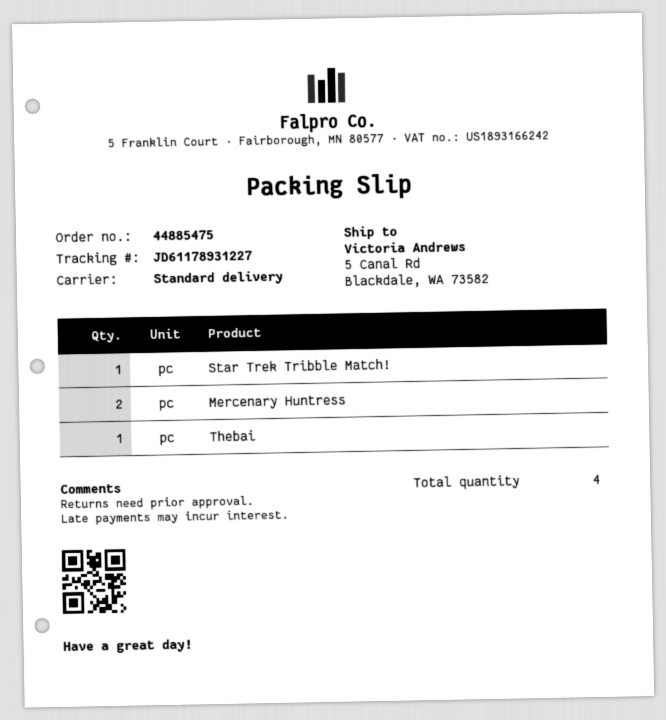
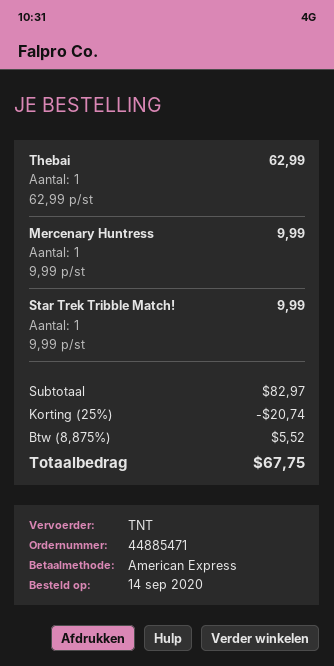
order number: 44885475 -> 44885471
shipping method: standard -> TNT
Mercenary Huntress: 2 -> 1

